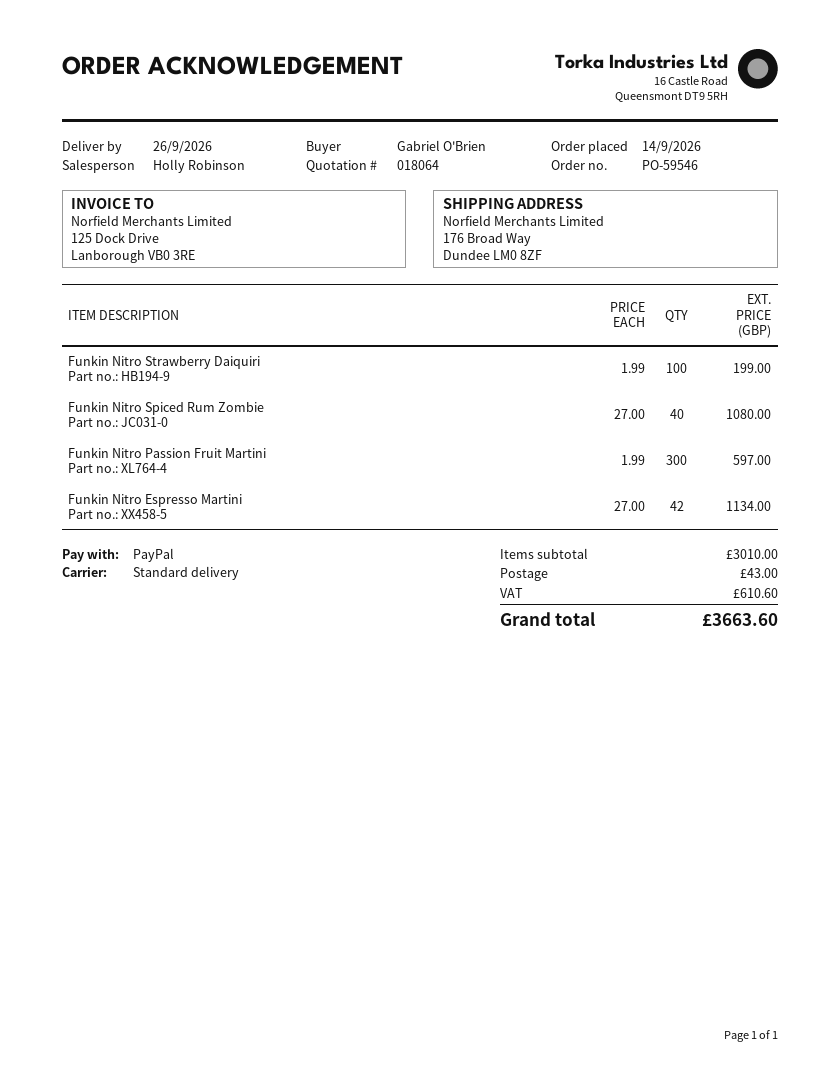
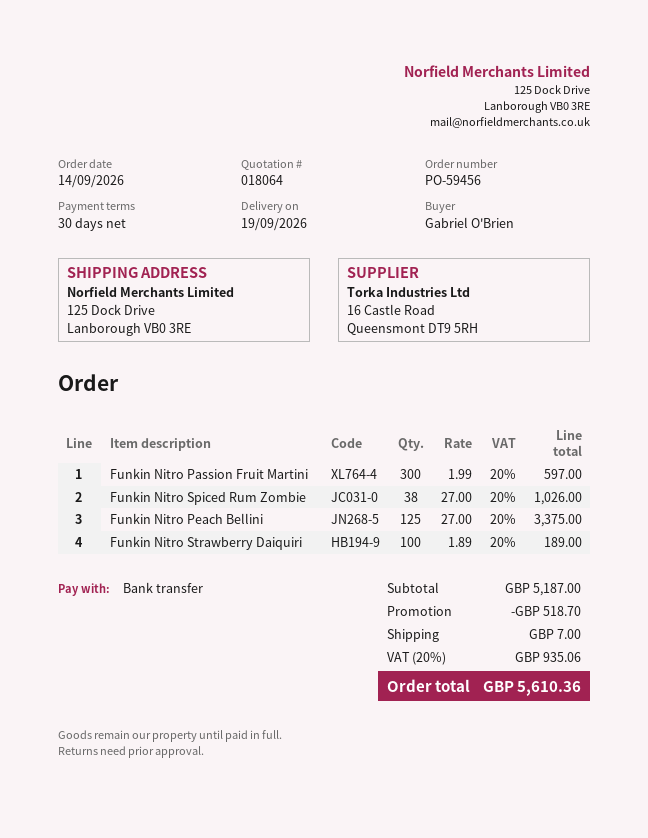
order number: PO-59546 -> PO-59456
delivery date: 2026-09-26 -> 2026-09-19
payment method: PayPal -> bank transfer
ship to: 176 Broad Way, Dundee LM0 8ZF -> 125 Dock Drive, Lanborough VB0 3RE
Funkin Nitro Strawberry Daiquiri: 100 x 1.99 = 199.00 -> 100 x 1.89 = 189.00
Funkin Nitro Spiced Rum Zombie: 40 x 27.00 = 1080.00 -> 38 x 27.00 = 1026.00
Funkin Nitro Espresso Martini: 42 x 27.00 = 1134.00 -> none
Funkin Nitro Peach Bellini: none -> 125 x 27.00 = 3375.00
subtotal: 3010.00 -> 5187.00
discount: none -> 518.70
shipping: 43.00 -> 7.00
tax: 610.60 -> 935.06
total: 3663.60 -> 5610.36

